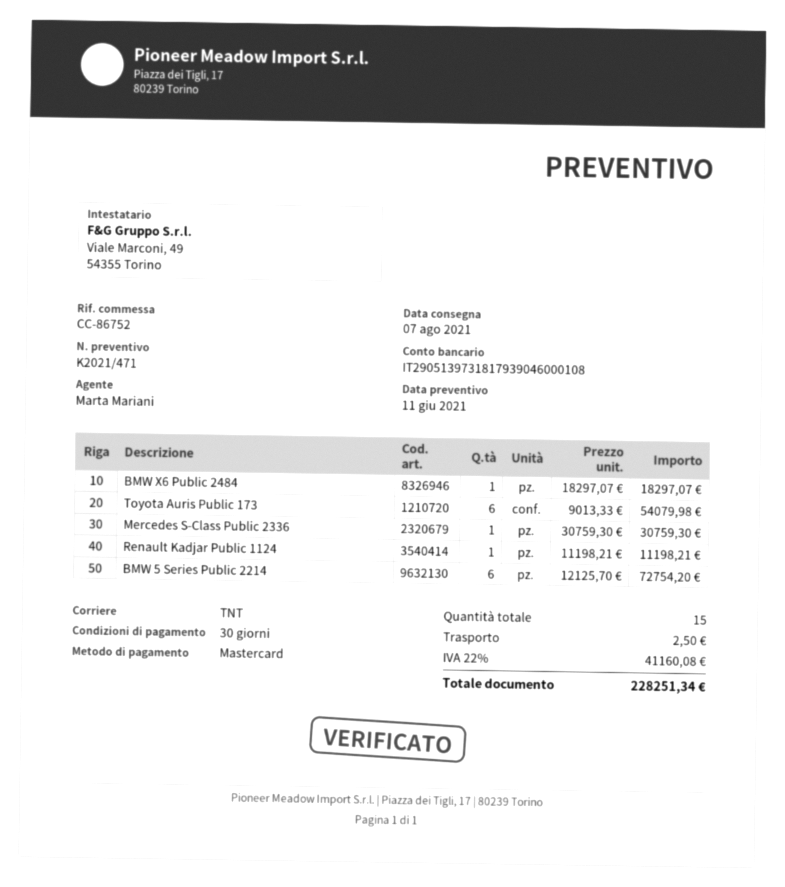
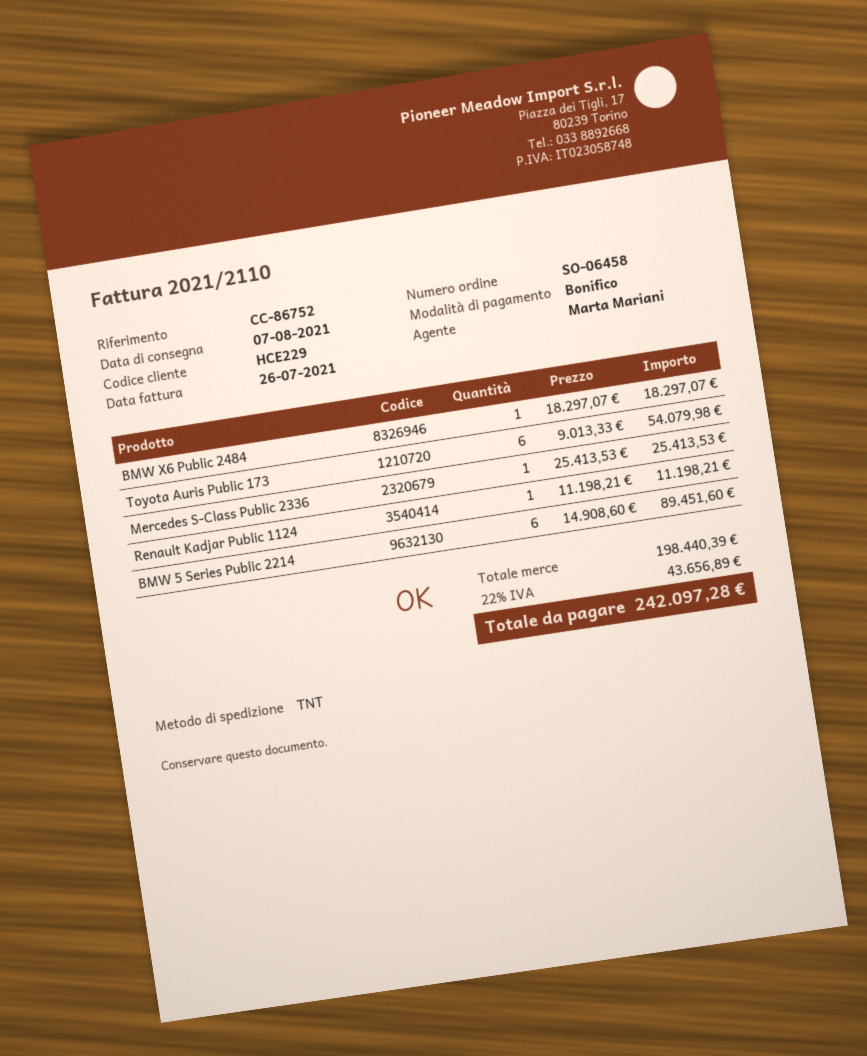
payment method: Mastercard -> bank transfer
Mercedes S-Class Public 2336: 1 x 30759.30 = 30759.30 -> 1 x 25413.53 = 25413.53
BMW 5 Series Public 2214: 6 x 12125.70 = 72754.20 -> 6 x 14908.60 = 89451.60
shipping: 2.50 -> none
tax: 22% = 41160.08 -> 22% = 43656.89
total: 228251.34 -> 242097.28

